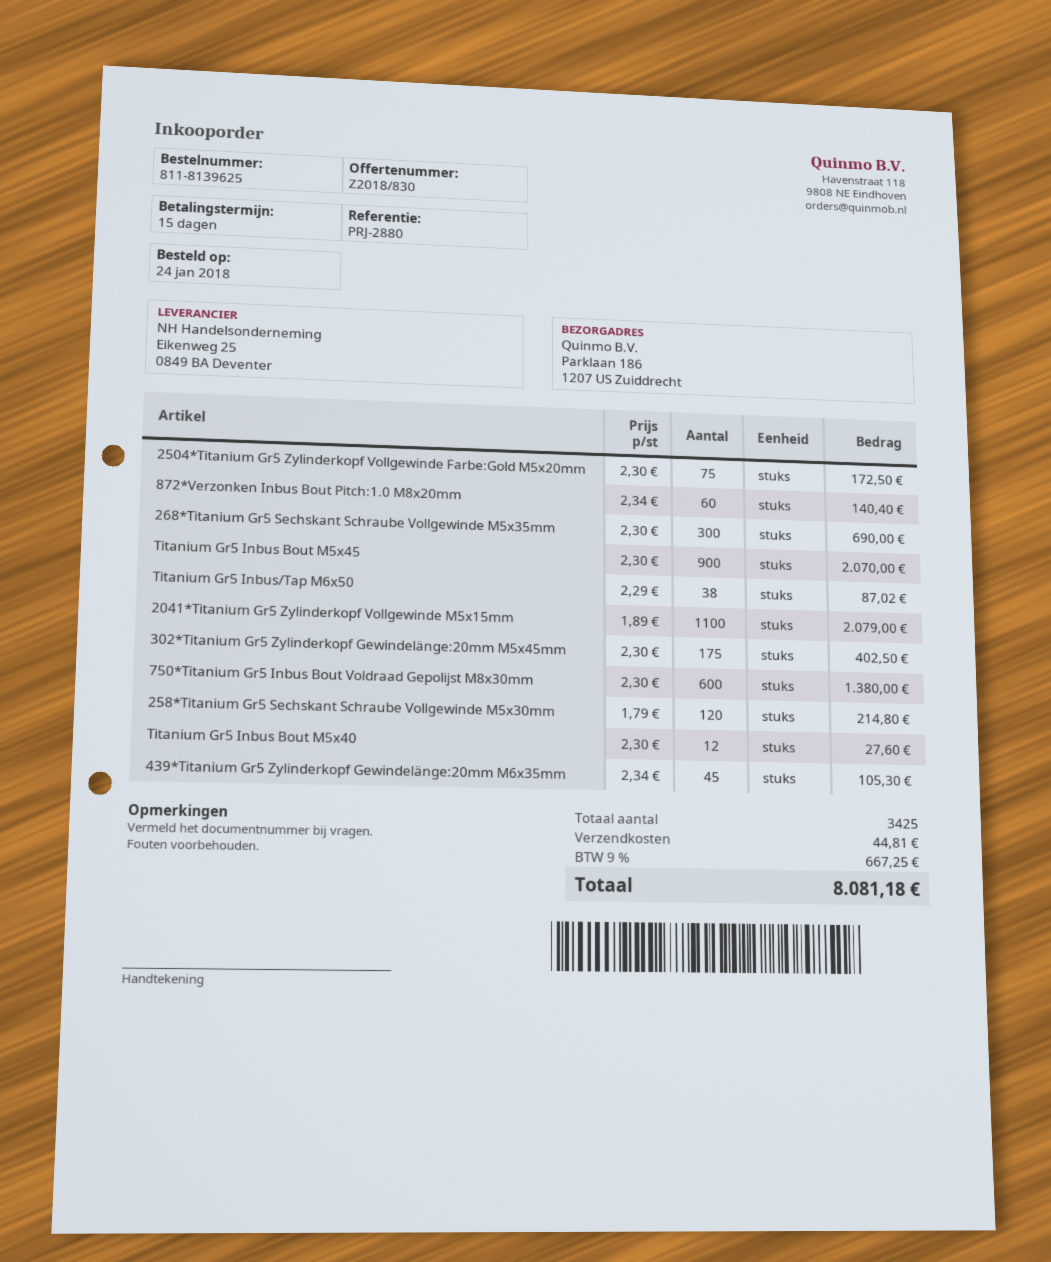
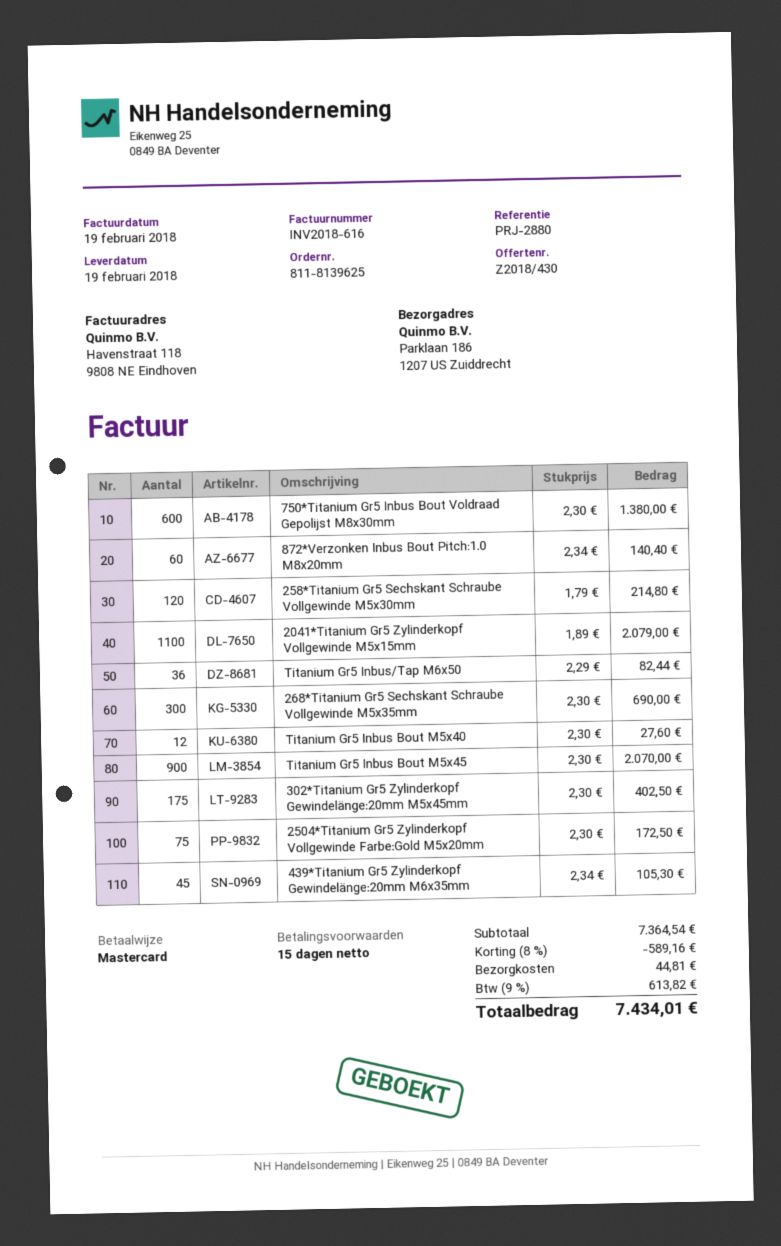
quote number: Z2018/830 -> Z2018/430
Titanium Gr5 Inbus/Tap M6x50: 38 x 2.29 = 87.02 -> 36 x 2.29 = 82.44
discount: none -> 8% = 589.16
tax: 9% = 667.25 -> 9% = 613.82
total: 8081.18 -> 7434.01

